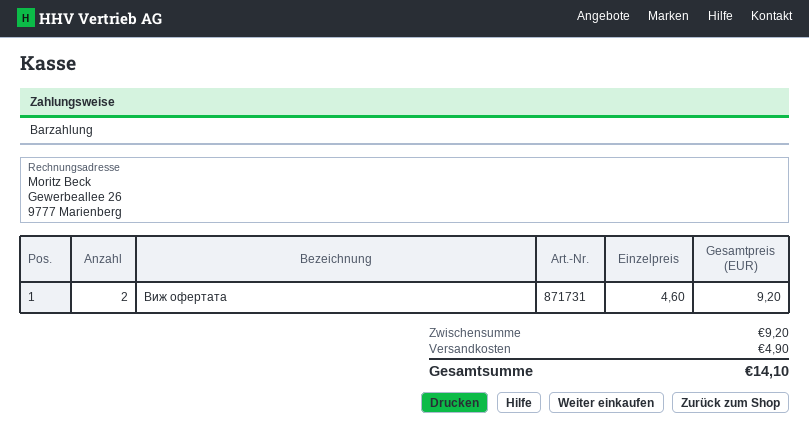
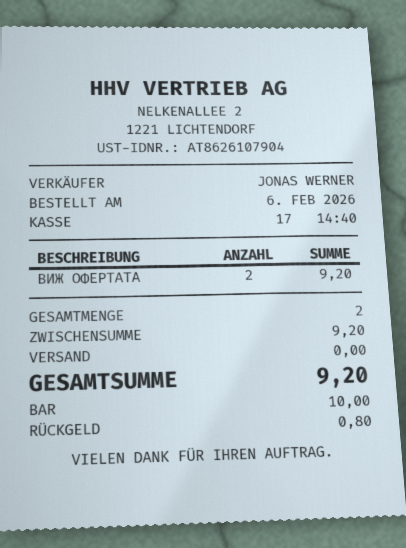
shipping: 4.90 -> 0.00
total: 14.10 -> 9.20

